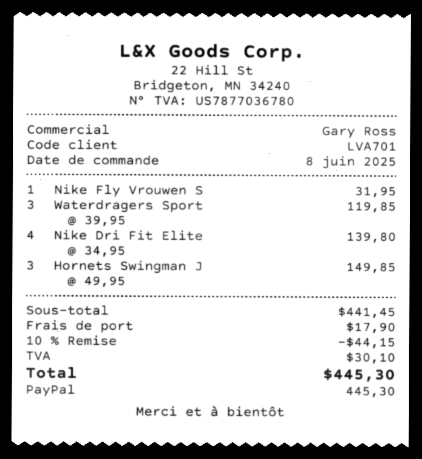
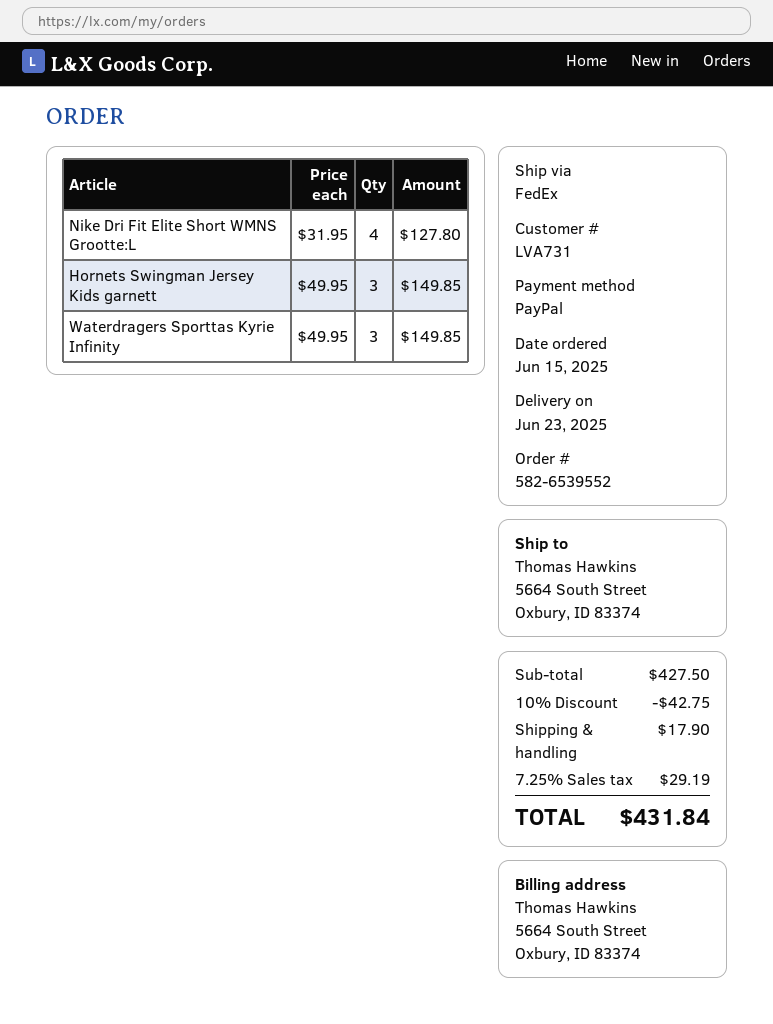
order date: 2025-06-08 -> 2025-06-15
customer number: LVA701 -> LVA731
Nike Fly Vrouwen S: 1 x 31.95 = 31.95 -> none
Waterdragers Sport: 3 x 39.95 = 119.85 -> 3 x 49.95 = 149.85
Nike Dri Fit Elite: 4 x 34.95 = 139.80 -> 4 x 31.95 = 127.80
subtotal: 441.45 -> 427.50
discount: 10% = 44.15 -> 10% = 42.75
tax: 30.10 -> 29.19
total: 445.30 -> 431.84

